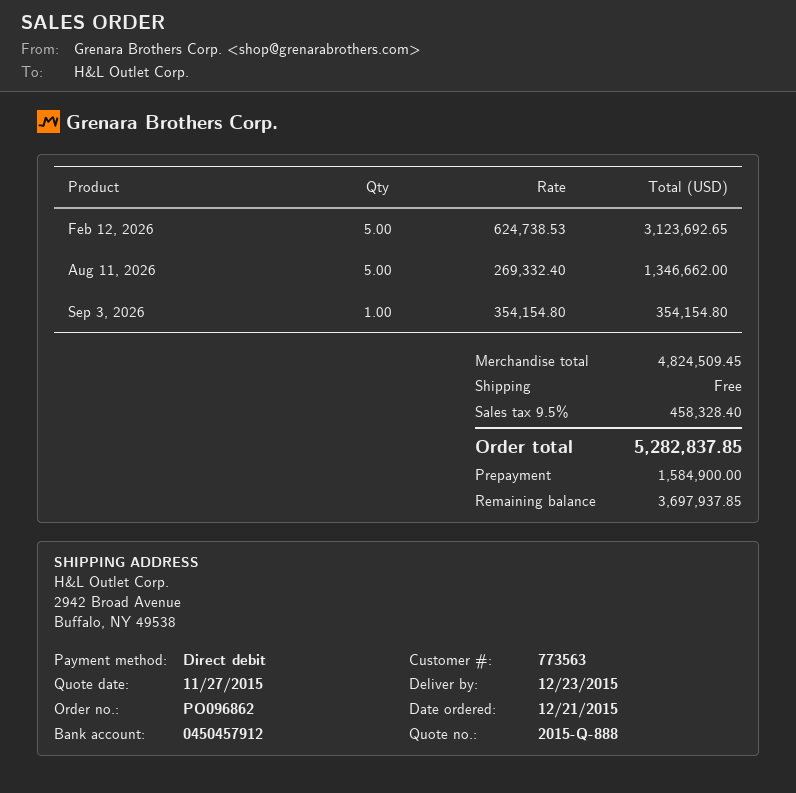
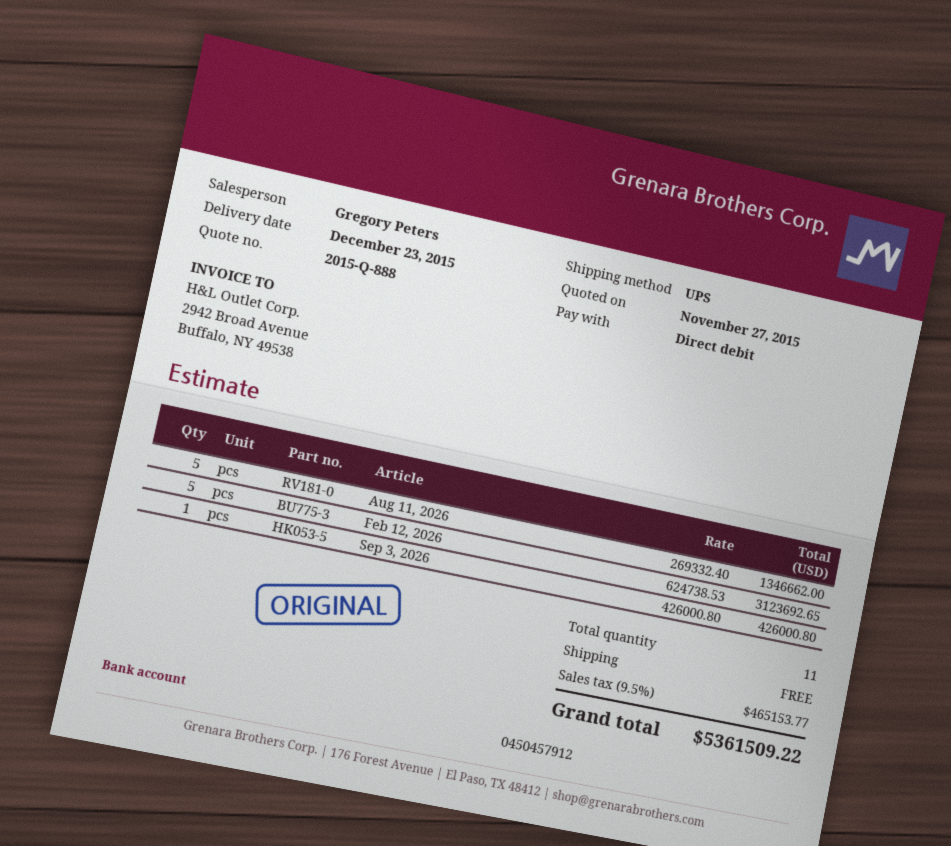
Sep 3, 2026: 1 x 354154.80 = 354154.80 -> 1 x 426000.80 = 426000.80
tax: 9.5% = 458328.40 -> 9.5% = 465153.77
total: 5282837.85 -> 5361509.22

